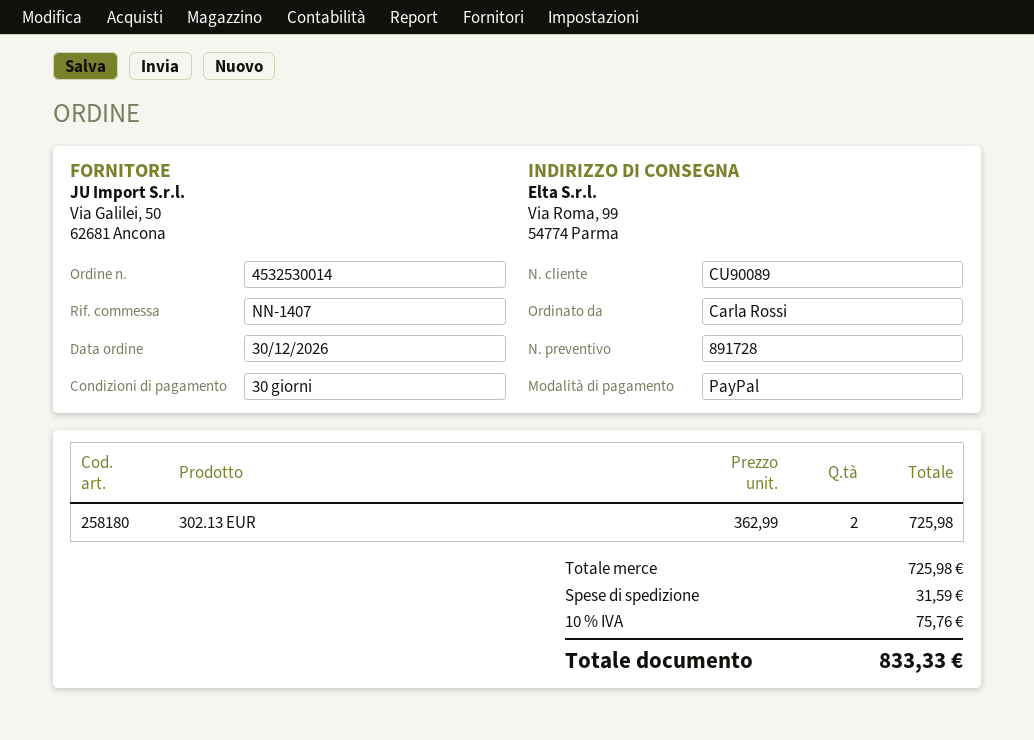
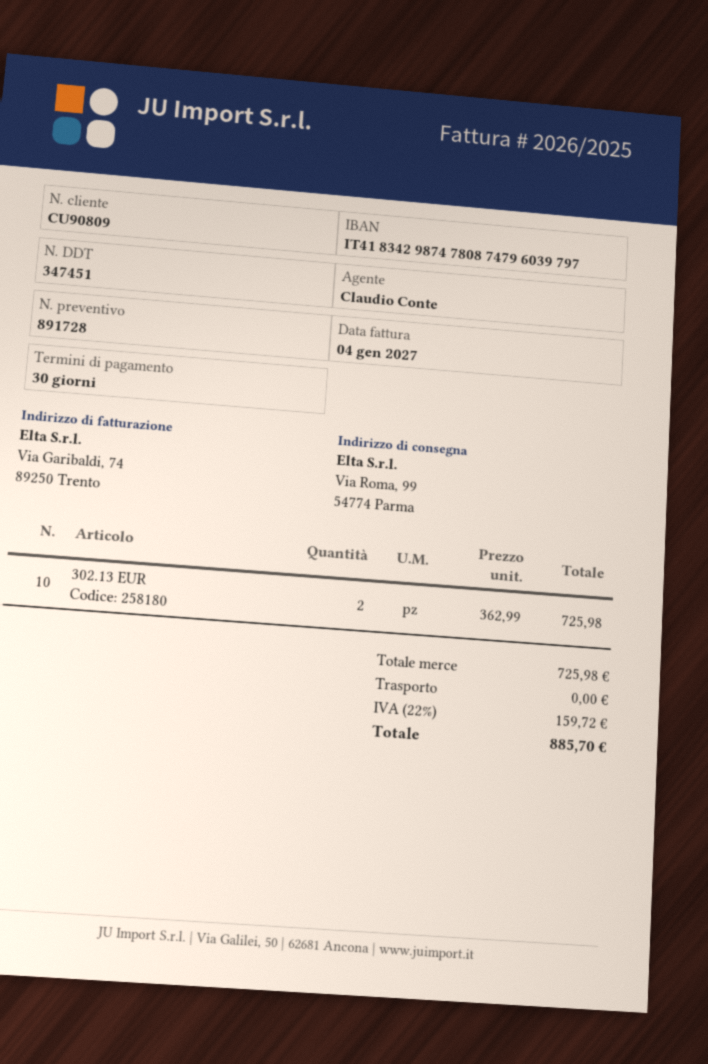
customer number: CU90089 -> CU90809
shipping: 31.59 -> 0.00
tax: 10% = 75.76 -> 22% = 159.72
total: 833.33 -> 885.70

